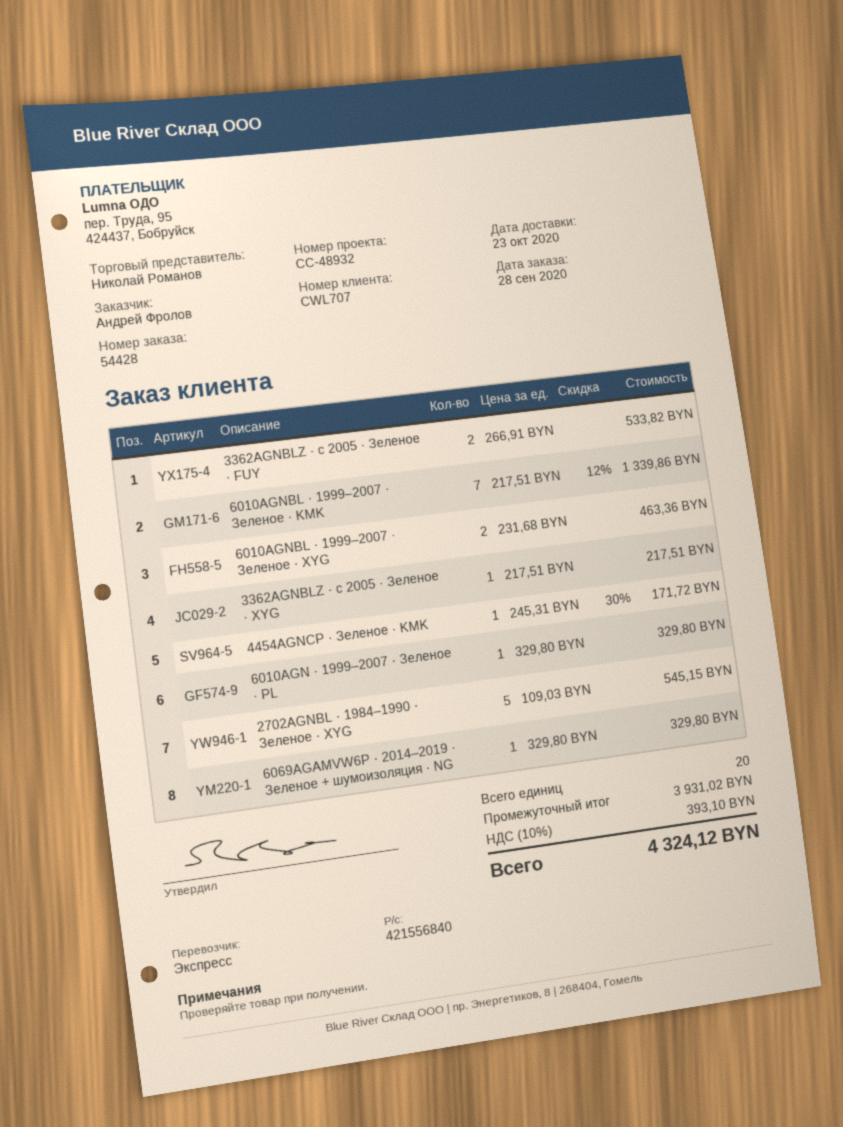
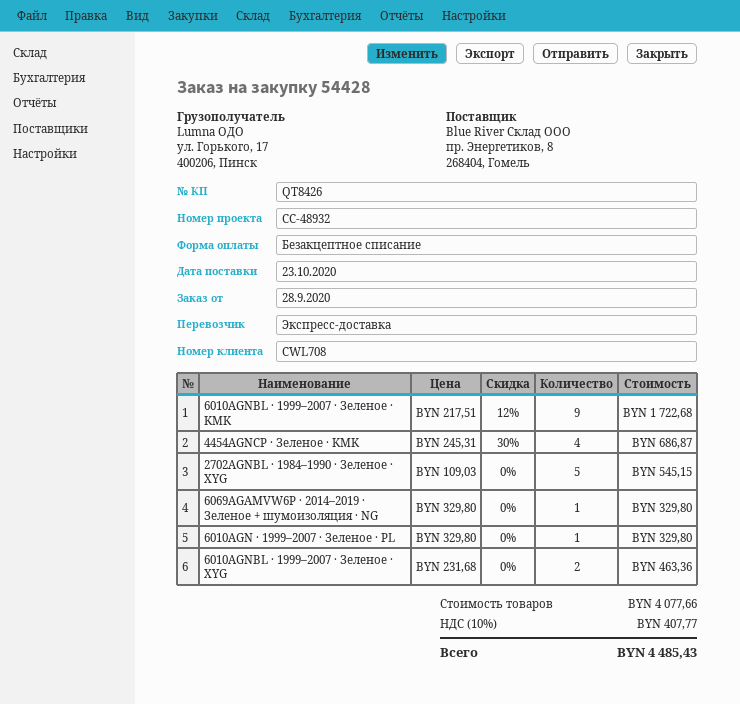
customer number: CWL707 -> CWL708
3362AGNBLZ · с 2005 · Зеленое · FUY: 2 x 266.91 = 533.82 -> none
6010AGNBL · 1999–2007 · Зеленое · KMK: 7 x 217.51 - 12% = 1339.86 -> 9 x 217.51 - 12% = 1722.68
3362AGNBLZ · с 2005 · Зеленое · XYG: 1 x 217.51 = 217.51 -> none
4454AGNCP · Зеленое · KMK: 1 x 245.31 - 30% = 171.72 -> 4 x 245.31 - 30% = 686.87
subtotal: 3931.02 -> 4077.66
tax: 10% = 393.10 -> 10% = 407.77
total: 4324.12 -> 4485.43

